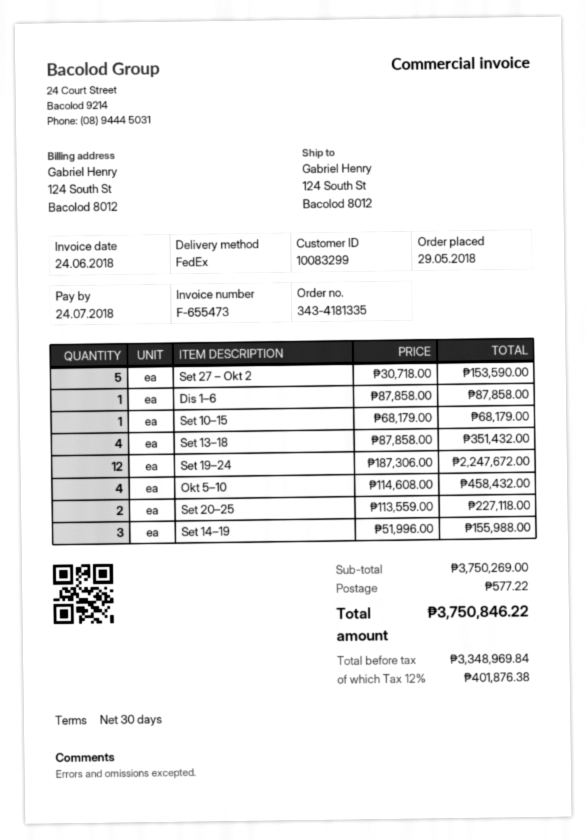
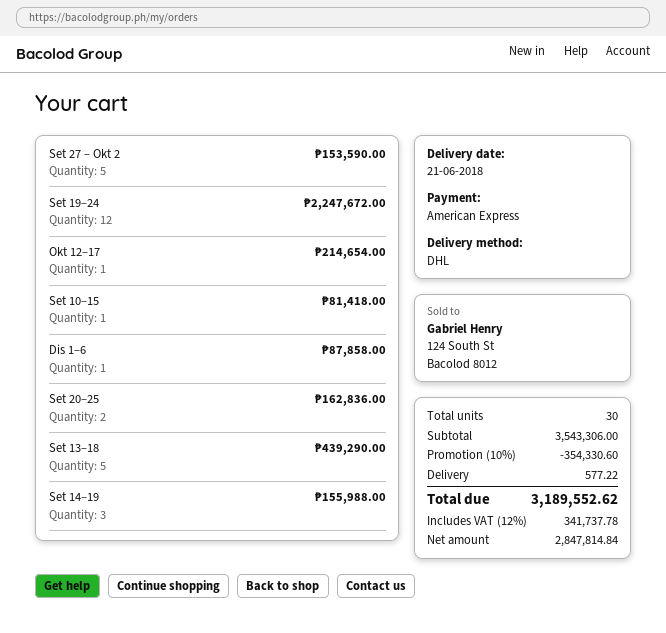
shipping method: FedEx -> DHL
Set 10–15: 1 for 68179.00 -> 1 for 81418.00
Set 13–18: 4 for 351432.00 -> 5 for 439290.00
Okt 5–10: 4 for 458432.00 -> none
Set 20–25: 2 for 227118.00 -> 2 for 162836.00
Okt 12–17: none -> 1 for 214654.00
subtotal: 3750269.00 -> 3543306.00
discount: none -> 10% = 354330.60
net: 3348969.84 -> 2847814.84
tax: 12% = 401876.38 -> 12% = 341737.78
total: 3750846.22 -> 3189552.62

